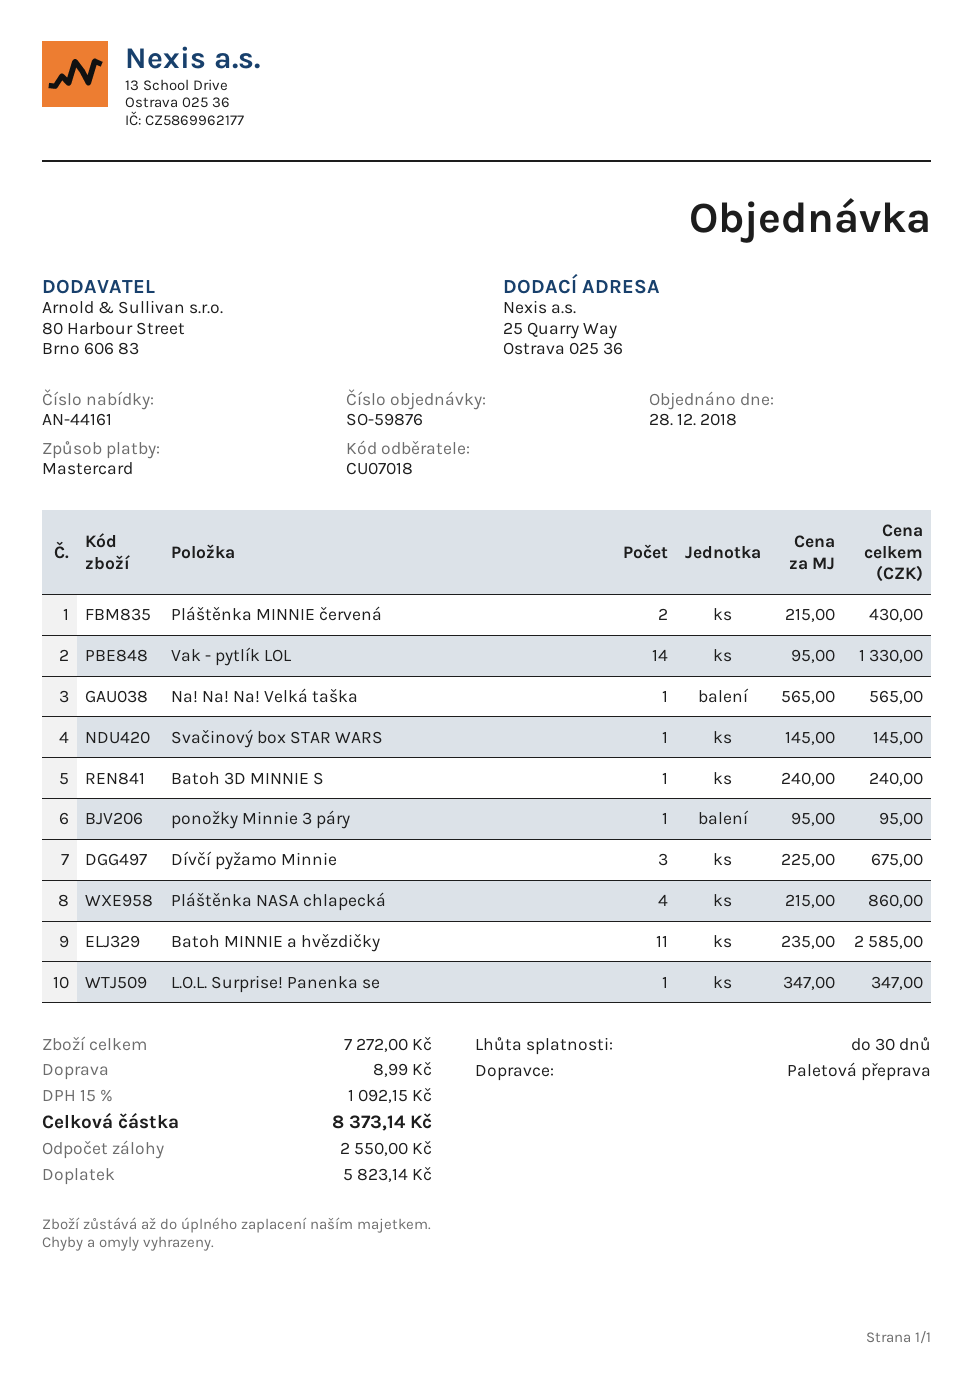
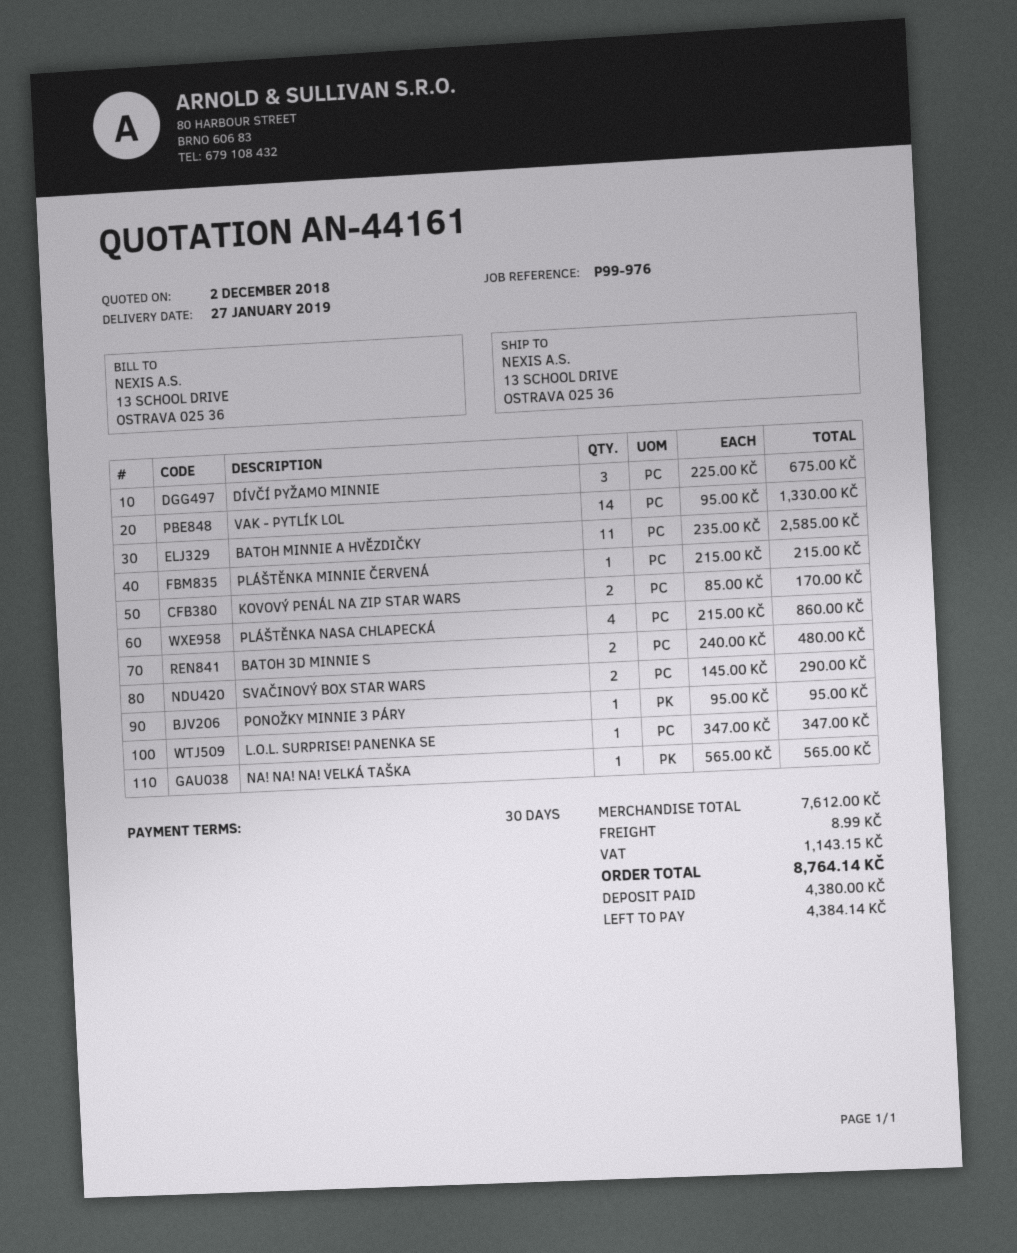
ship to: 25 Quarry Way, Ostrava 025 36 -> 13 SCHOOL DRIVE, OSTRAVA 025 36
Pláštěnka MINNIE červená: 2 x 215.00 = 430.00 -> 1 x 215.00 = 215.00
Svačinový box STAR WARS: 1 x 145.00 = 145.00 -> 2 x 145.00 = 290.00
Batoh 3D MINNIE S: 1 x 240.00 = 240.00 -> 2 x 240.00 = 480.00
KOVOVÝ PENÁL NA ZIP STAR WARS: none -> 2 x 85.00 = 170.00
subtotal: 7272.00 -> 7612.00
tax: 1092.15 -> 1143.15
total: 8373.14 -> 8764.14
deposit: 2550.00 -> 4380.00
balance: 5823.14 -> 4384.14

